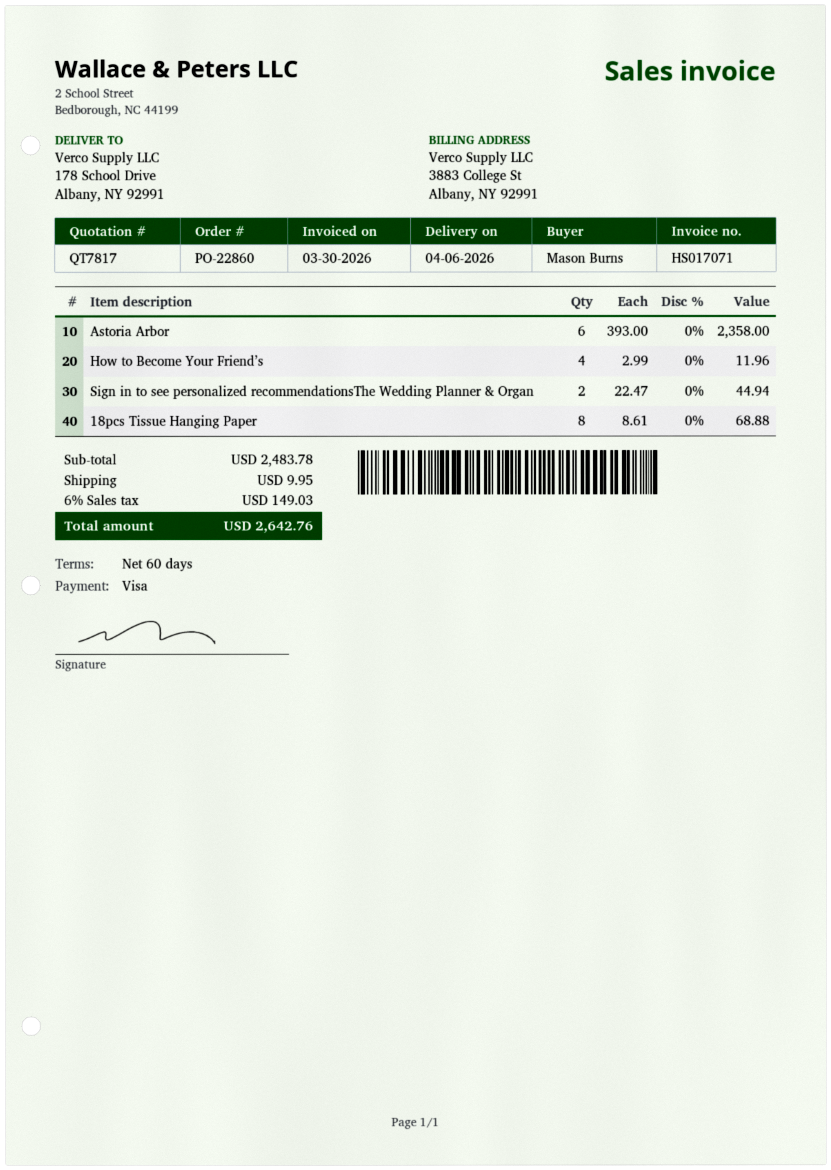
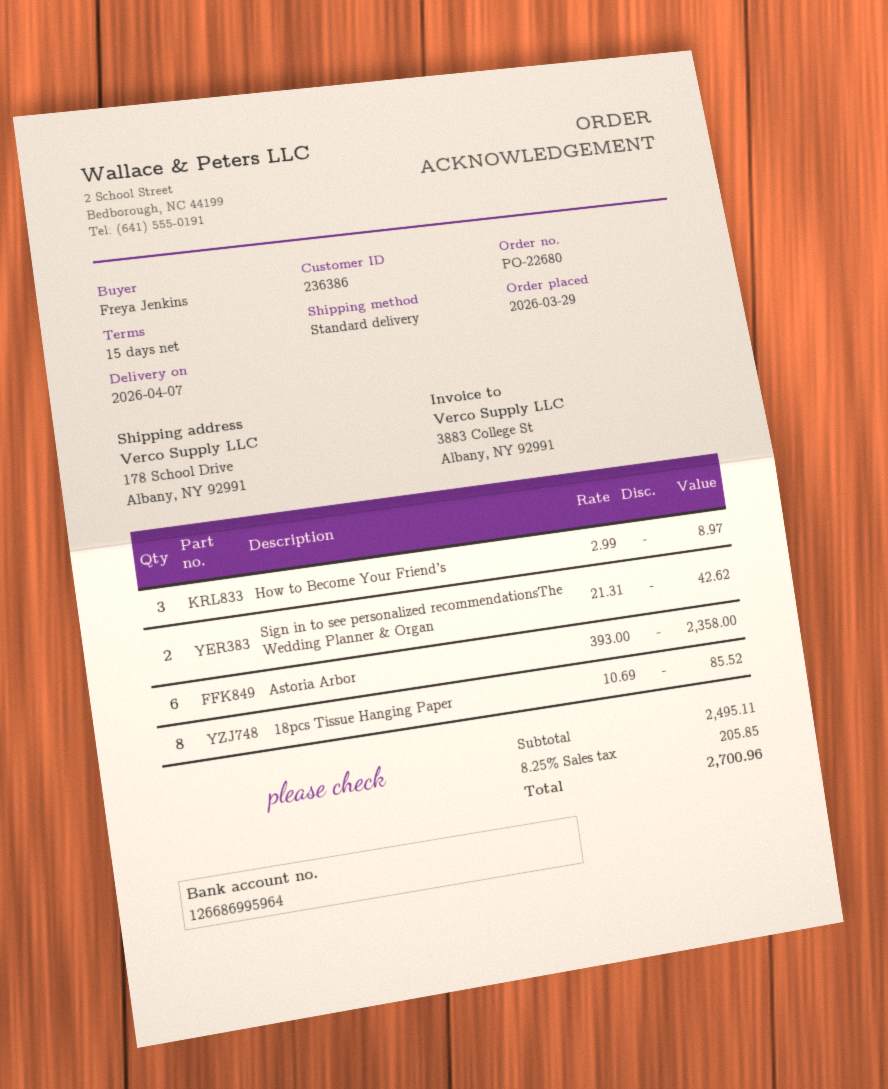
order number: PO-22860 -> PO-22680
delivery date: 2026-04-06 -> 2026-04-07
payment terms: 60 days -> 15 days
ordered by: Mason Burns -> Freya Jenkins
How to Become Your Friend’s: 4 x 2.99 = 11.96 -> 3 x 2.99 = 8.97
Sign in to see personalized recommendationsThe Wedding Planner & Organ: 2 x 22.47 = 44.94 -> 2 x 21.31 = 42.62
18pcs Tissue Hanging Paper: 8 x 8.61 = 68.88 -> 8 x 10.69 = 85.52
subtotal: 2483.78 -> 2495.11
shipping: 9.95 -> none
tax: 6% = 149.03 -> 8.25% = 205.85
total: 2642.76 -> 2700.96

